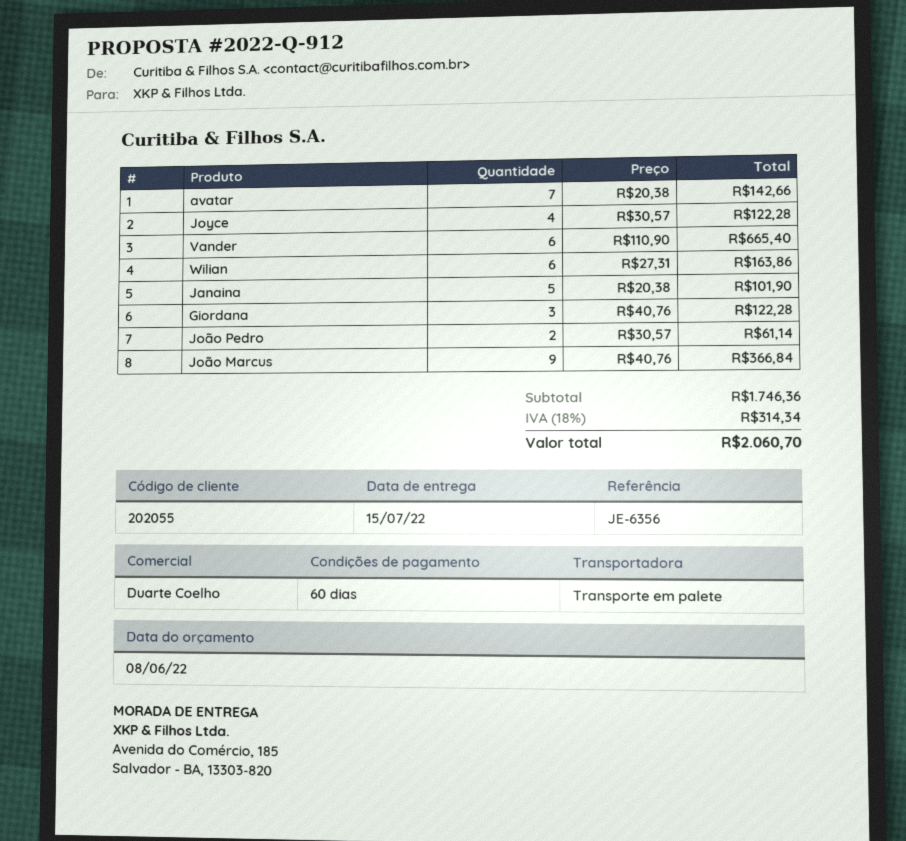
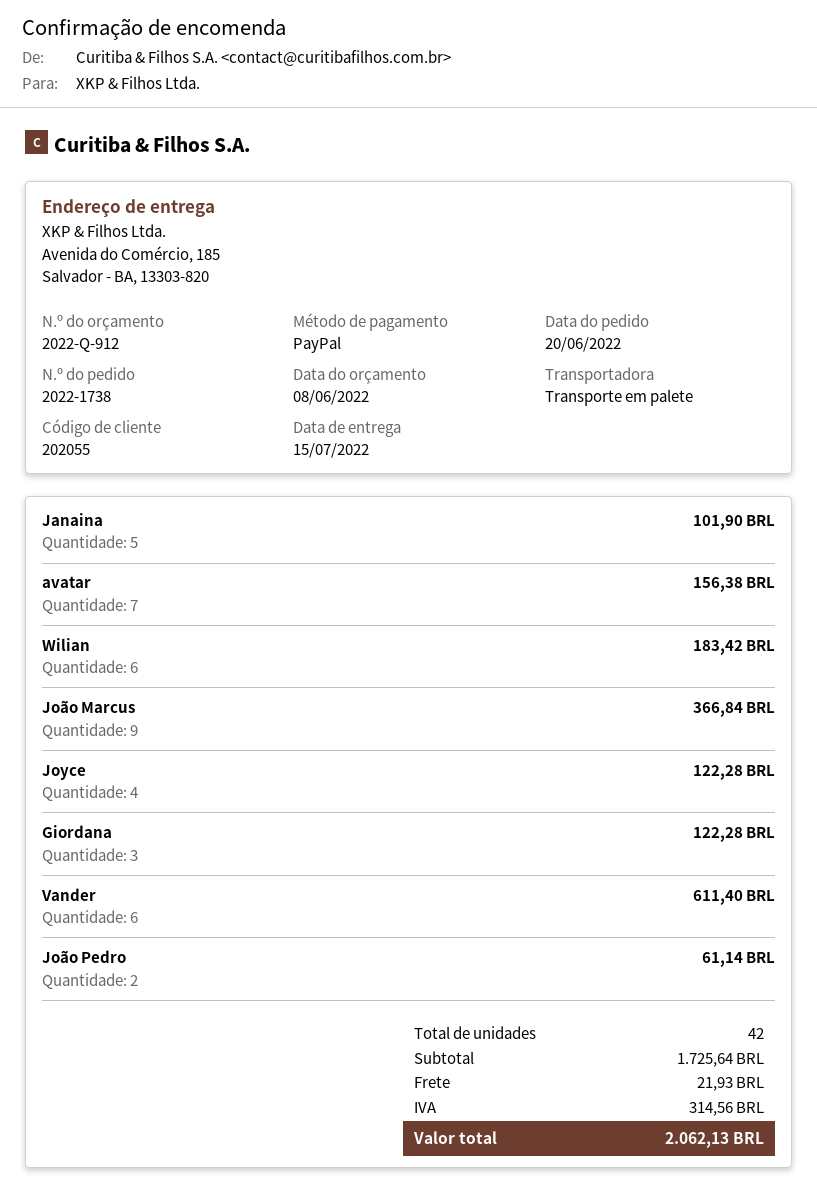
avatar: 7 for 142.66 -> 7 for 156.38
Vander: 6 for 665.40 -> 6 for 611.40
Wilian: 6 for 163.86 -> 6 for 183.42
subtotal: 1746.36 -> 1725.64
shipping: none -> 21.93
tax: 314.34 -> 314.56
total: 2060.70 -> 2062.13

